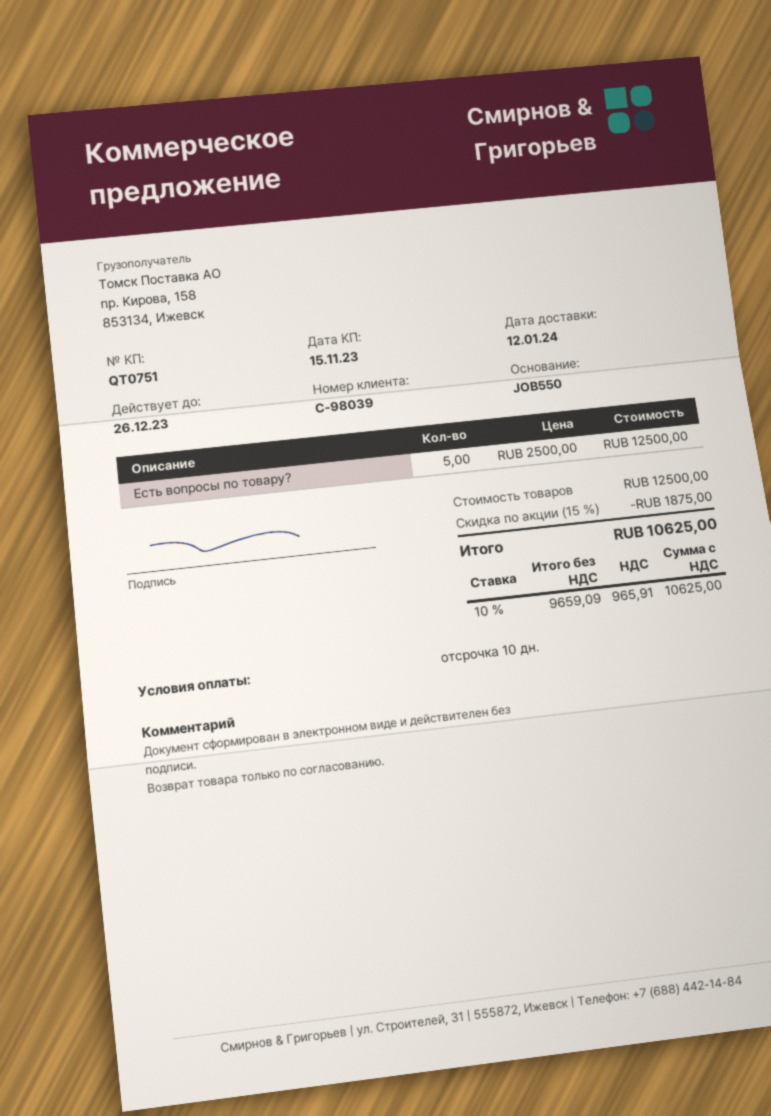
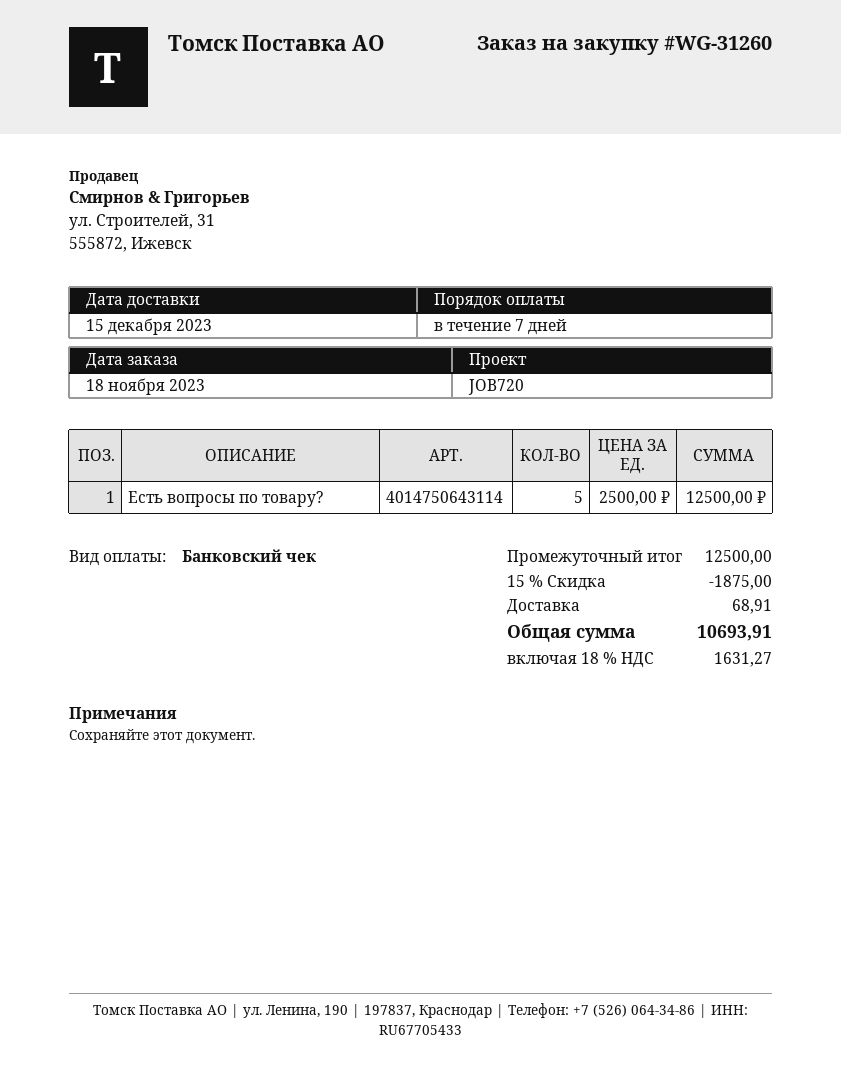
delivery date: 2024-01-12 -> 2023-12-15
payment terms: 10 days -> 7 days
reference: JOB550 -> JOB720
shipping: none -> 68.91
tax: 10% = 965.91 -> 18% = 1631.27
total: 10625.00 -> 10693.91

